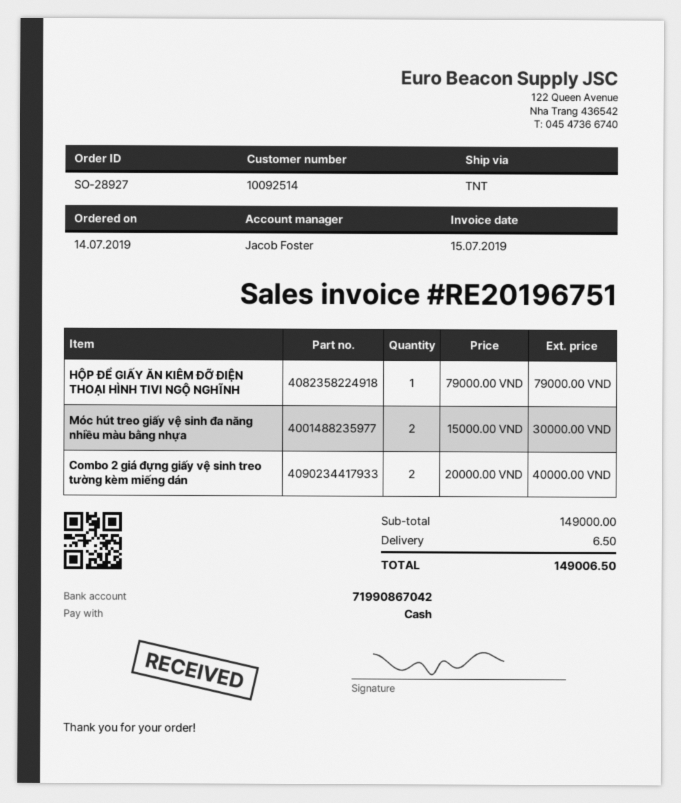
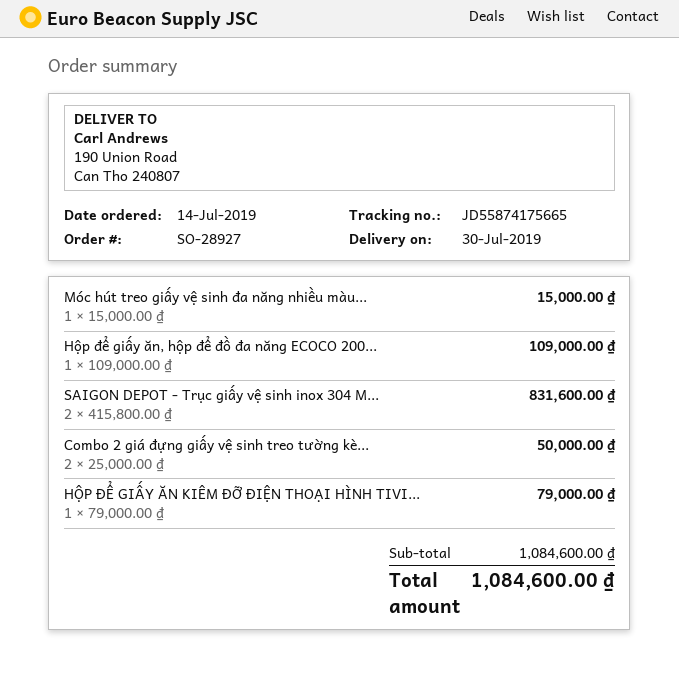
Móc hút treo giấy vệ sinh đa năng nhiều màu bằng nhựa: 2 x 15000.00 = 30000.00 -> 1 x 15000.00 = 15000.00
Combo 2 giá đựng giấy vệ sinh treo tường kèm miếng dán: 2 x 20000.00 = 40000.00 -> 2 x 25000.00 = 50000.00
Hộp để giấy ăn, hộp để đồ đa năng ECOCO 200...: none -> 1 x 109000.00 = 109000.00
SAIGON DEPOT - Trục giấy vệ sinh inox 304 M...: none -> 2 x 415800.00 = 831600.00
subtotal: 149000.00 -> 1084600.00
shipping: 6.50 -> none
total: 149006.50 -> 1084600.00

